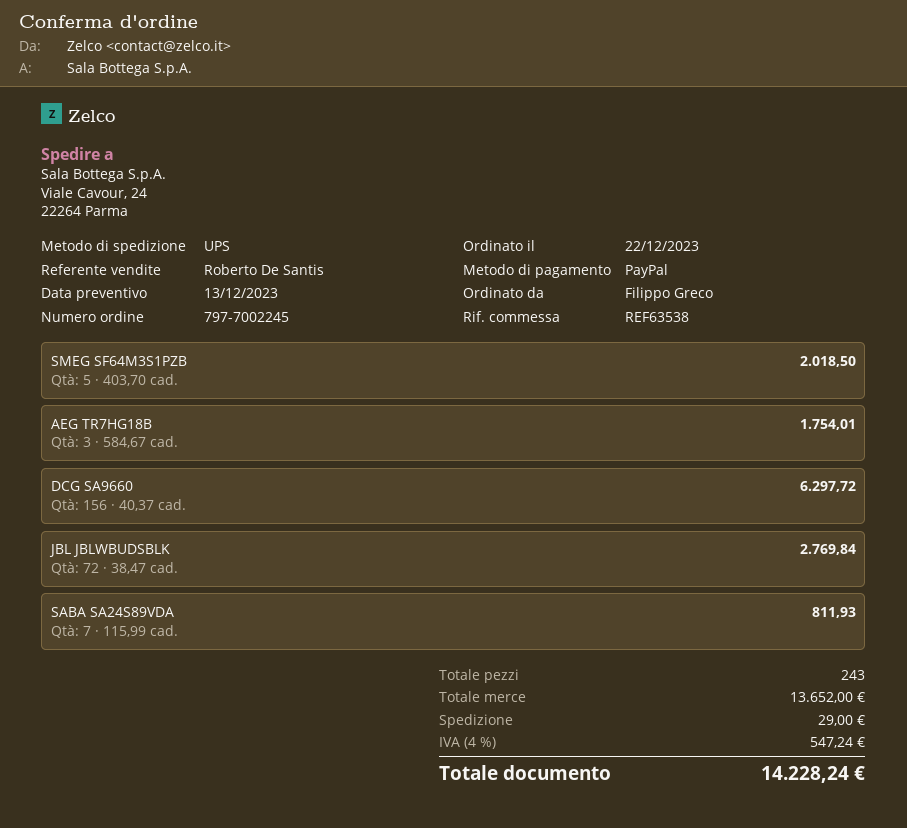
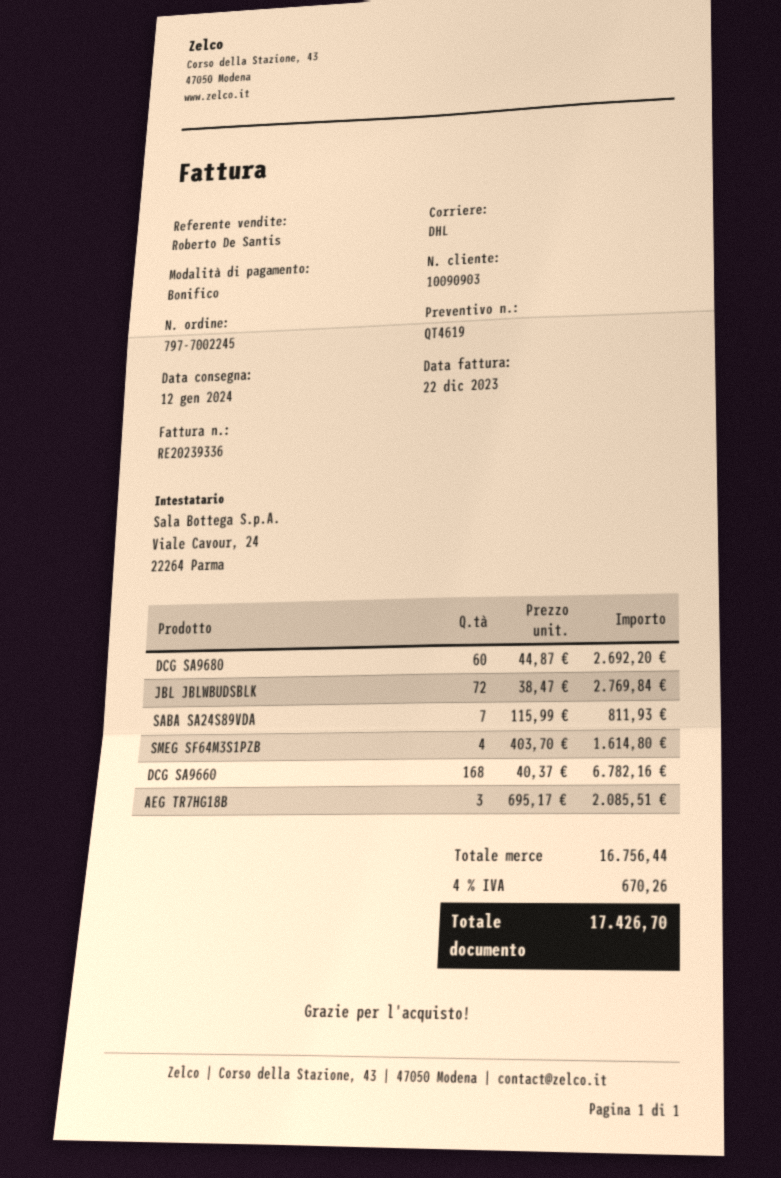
payment method: PayPal -> bank transfer
shipping method: UPS -> DHL
SMEG SF64M3S1PZB: 5 x 403.70 = 2018.50 -> 4 x 403.70 = 1614.80
AEG TR7HG18B: 3 x 584.67 = 1754.01 -> 3 x 695.17 = 2085.51
DCG SA9660: 156 x 40.37 = 6297.72 -> 168 x 40.37 = 6782.16
DCG SA9680: none -> 60 x 44.87 = 2692.20
subtotal: 13652.00 -> 16756.44
shipping: 29.00 -> none
tax: 4% = 547.24 -> 4% = 670.26
total: 14228.24 -> 17426.70

